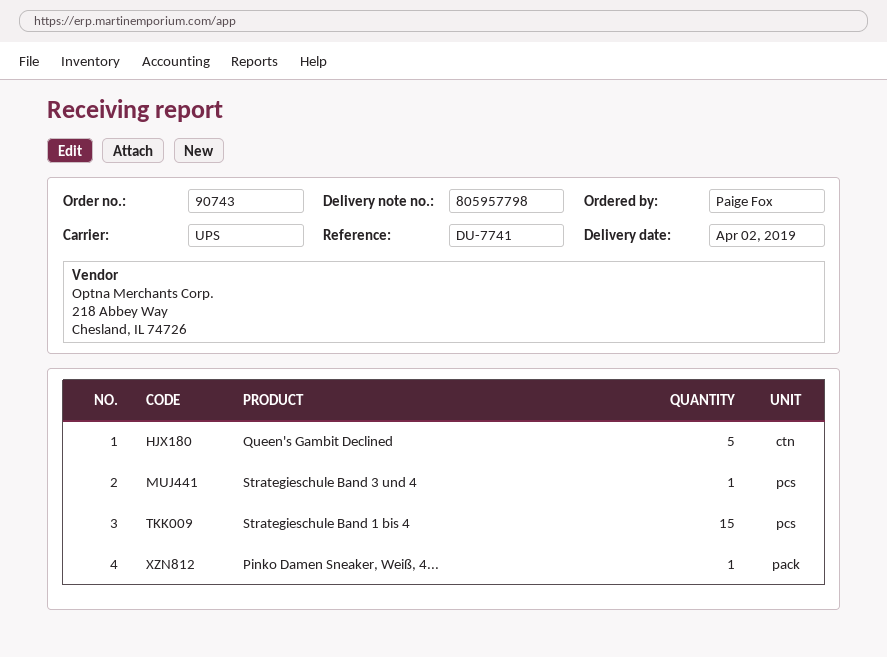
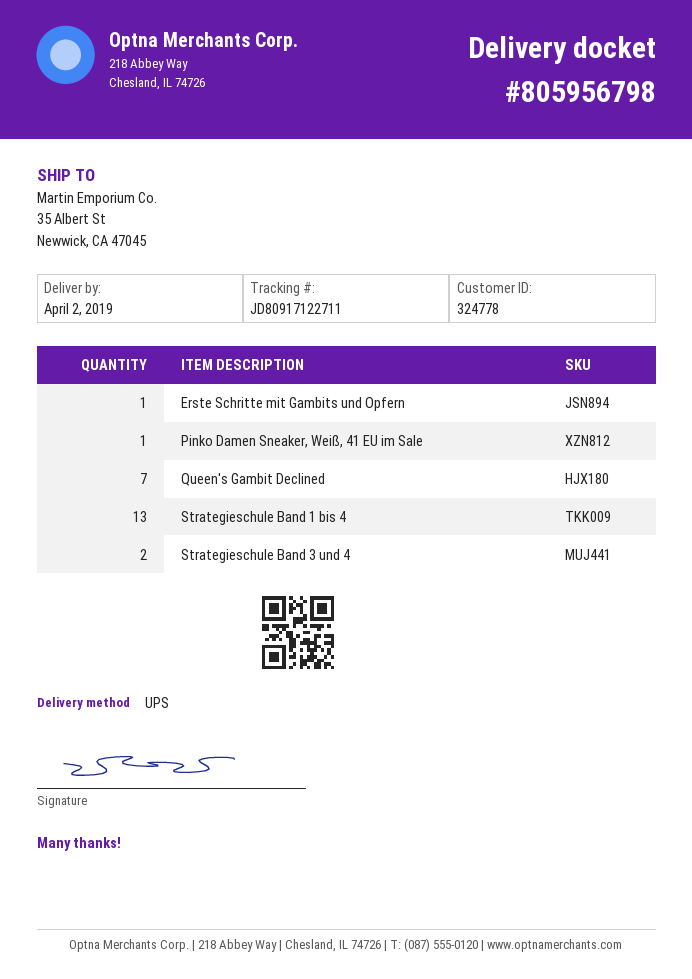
delivery note number: 805957798 -> 805956798
Queen's Gambit Declined: 5 -> 7
Strategieschule Band 3 und 4: 1 -> 2
Strategieschule Band 1 bis 4: 15 -> 13
Erste Schritte mit Gambits und Opfern: none -> 1

